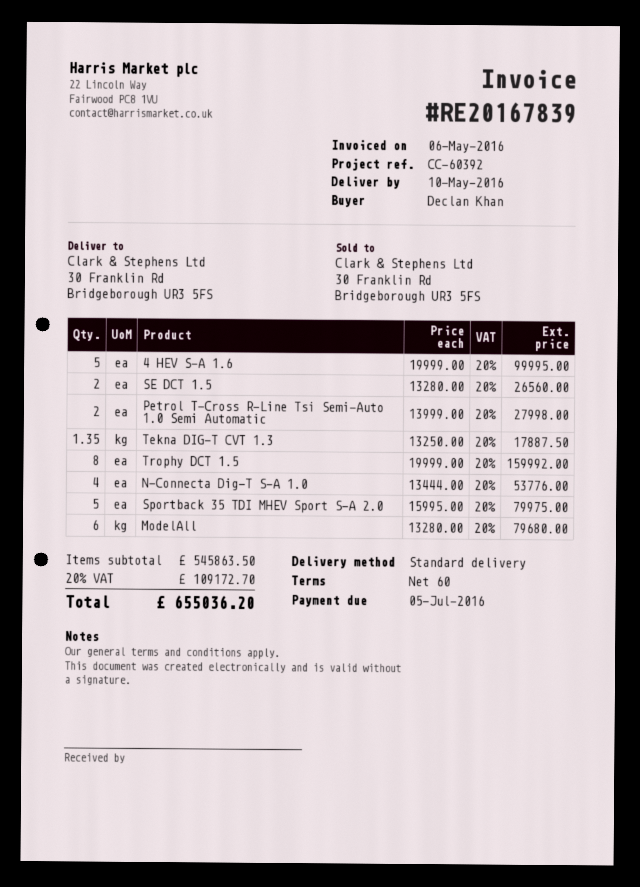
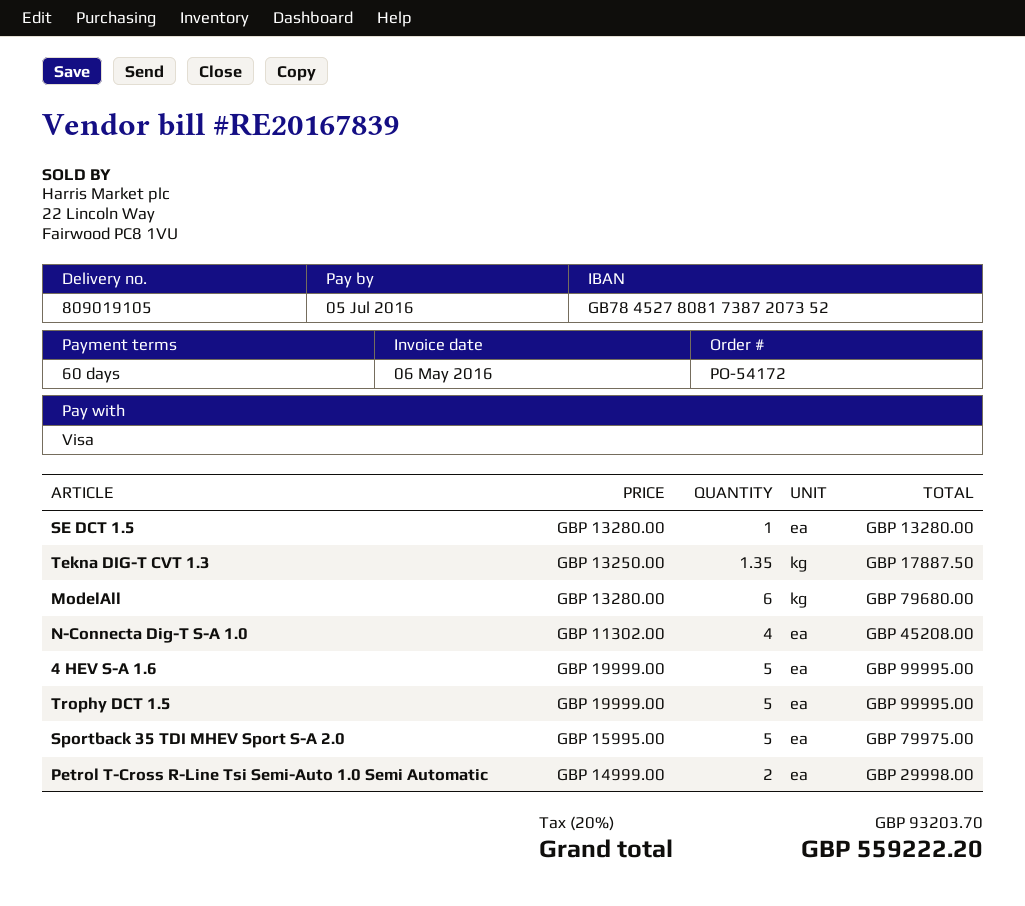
SE DCT 1.5: 2 x 13280.00 = 26560.00 -> 1 x 13280.00 = 13280.00
Petrol T-Cross R-Line Tsi Semi-Auto 1.0 Semi Automatic: 2 x 13999.00 = 27998.00 -> 2 x 14999.00 = 29998.00
Trophy DCT 1.5: 8 x 19999.00 = 159992.00 -> 5 x 19999.00 = 99995.00
N-Connecta Dig-T S-A 1.0: 4 x 13444.00 = 53776.00 -> 4 x 11302.00 = 45208.00
tax: 20% = 109172.70 -> 20% = 93203.70
total: 655036.20 -> 559222.20

